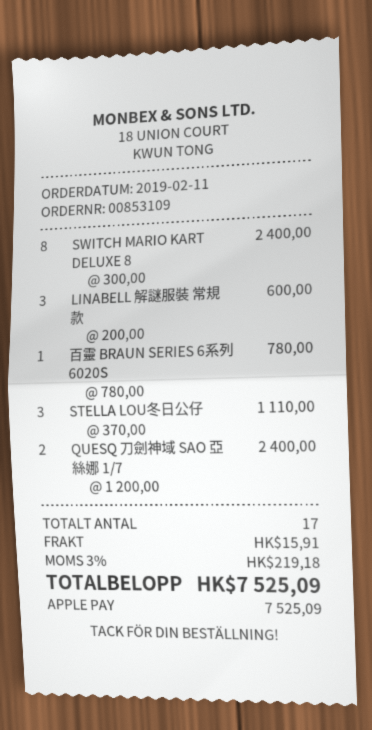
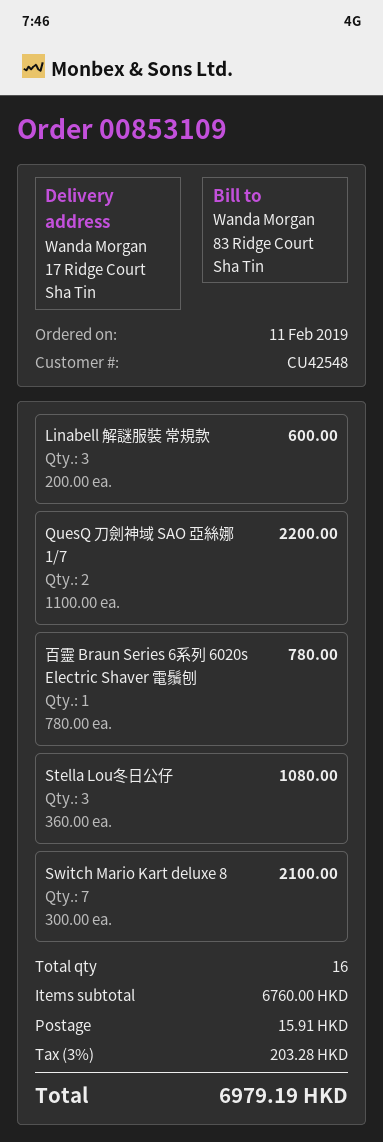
SWITCH MARIO KART DELUXE 8: 8 x 300.00 = 2400.00 -> 7 x 300.00 = 2100.00
STELLA LOU冬日公仔: 3 x 370.00 = 1110.00 -> 3 x 360.00 = 1080.00
QUESQ 刀劍神域 SAO 亞絲娜 1/7: 2 x 1200.00 = 2400.00 -> 2 x 1100.00 = 2200.00
total quantity: 17 -> 16
tax: 3% = 219.18 -> 3% = 203.28
total: 7525.09 -> 6979.19

